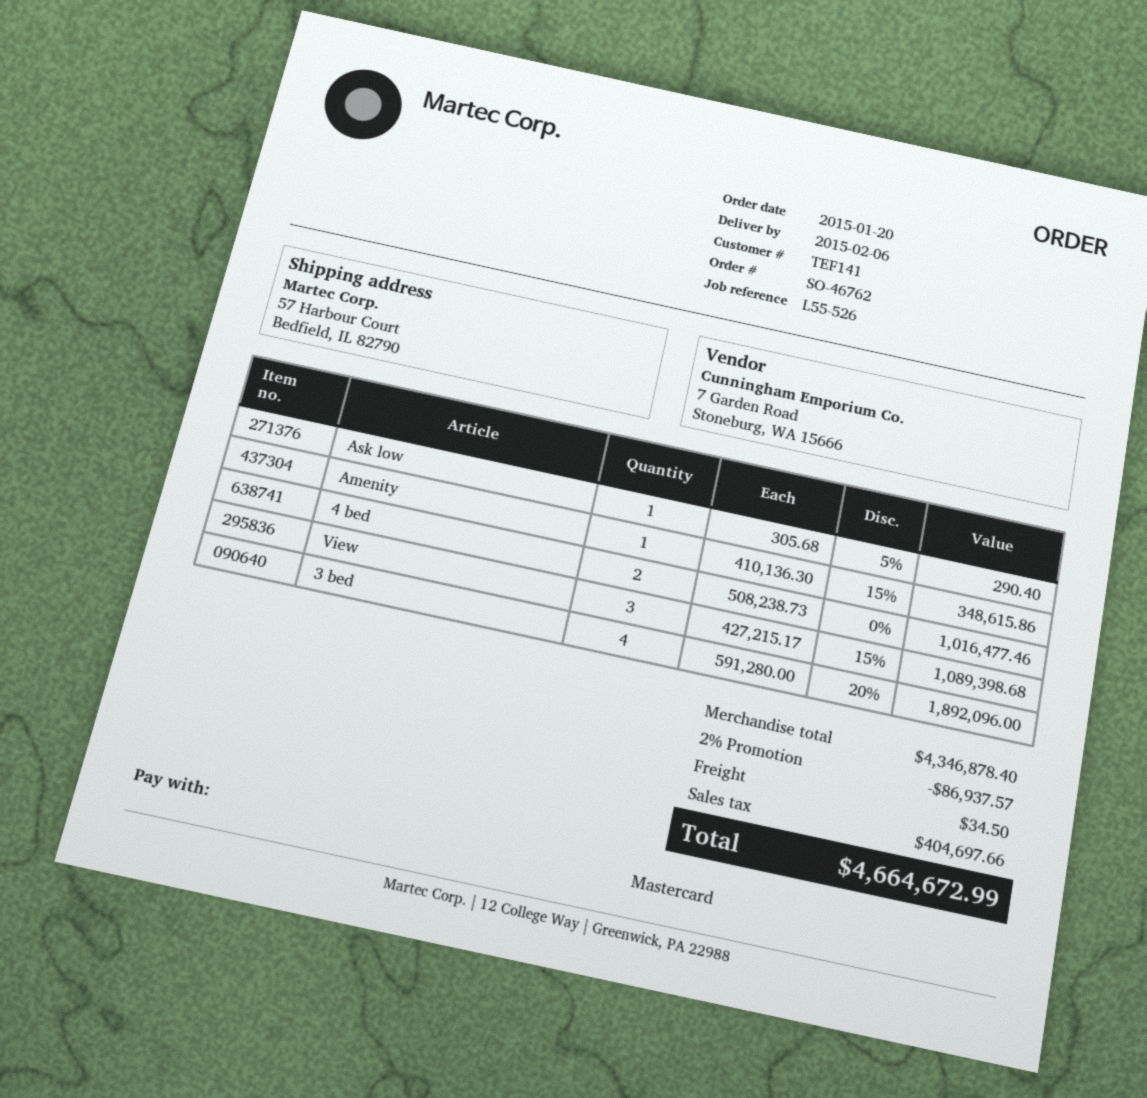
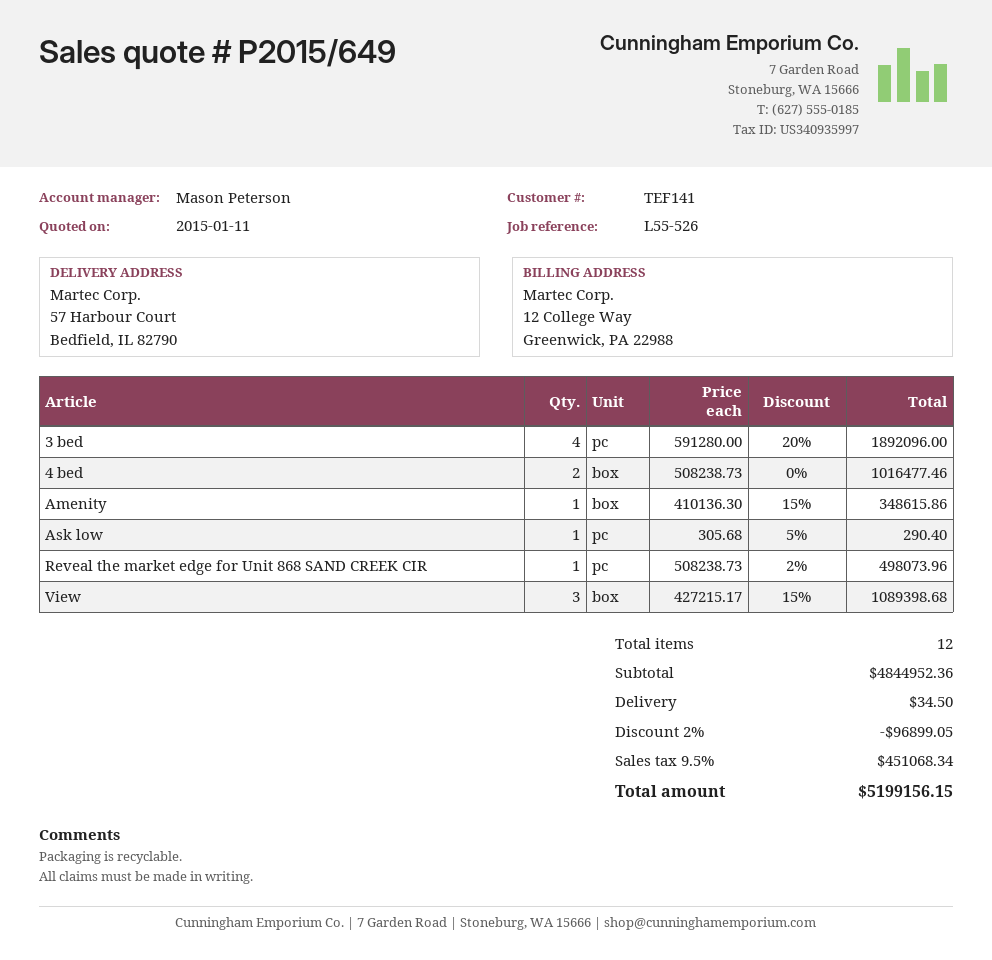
Reveal the market edge for Unit 868 SAND CREEK CIR: none -> 1 x 508238.73 - 2% = 498073.96
subtotal: 4346878.40 -> 4844952.36
discount: 2% = 86937.57 -> 2% = 96899.05
tax: 404697.66 -> 451068.34
total: 4664672.99 -> 5199156.15

